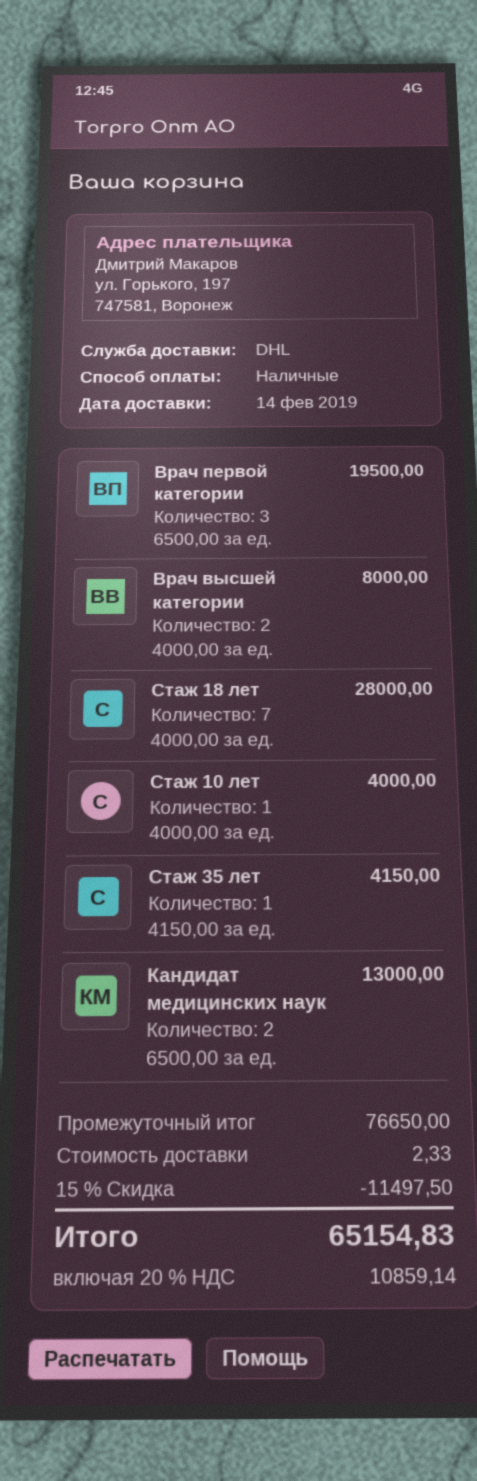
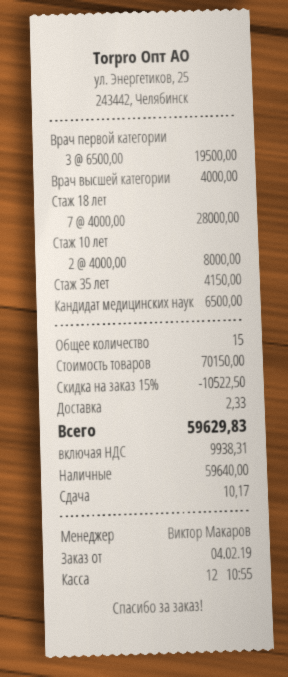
Врач высшей категории: 2 x 4000.00 = 8000.00 -> 1 x 4000.00 = 4000.00
Стаж 10 лет: 1 x 4000.00 = 4000.00 -> 2 x 4000.00 = 8000.00
Кандидат медицинских наук: 2 x 6500.00 = 13000.00 -> 1 x 6500.00 = 6500.00
subtotal: 76650.00 -> 70150.00
discount: 15% = 11497.50 -> 15% = 10522.50
tax: 10859.14 -> 9938.31
total: 65154.83 -> 59629.83

